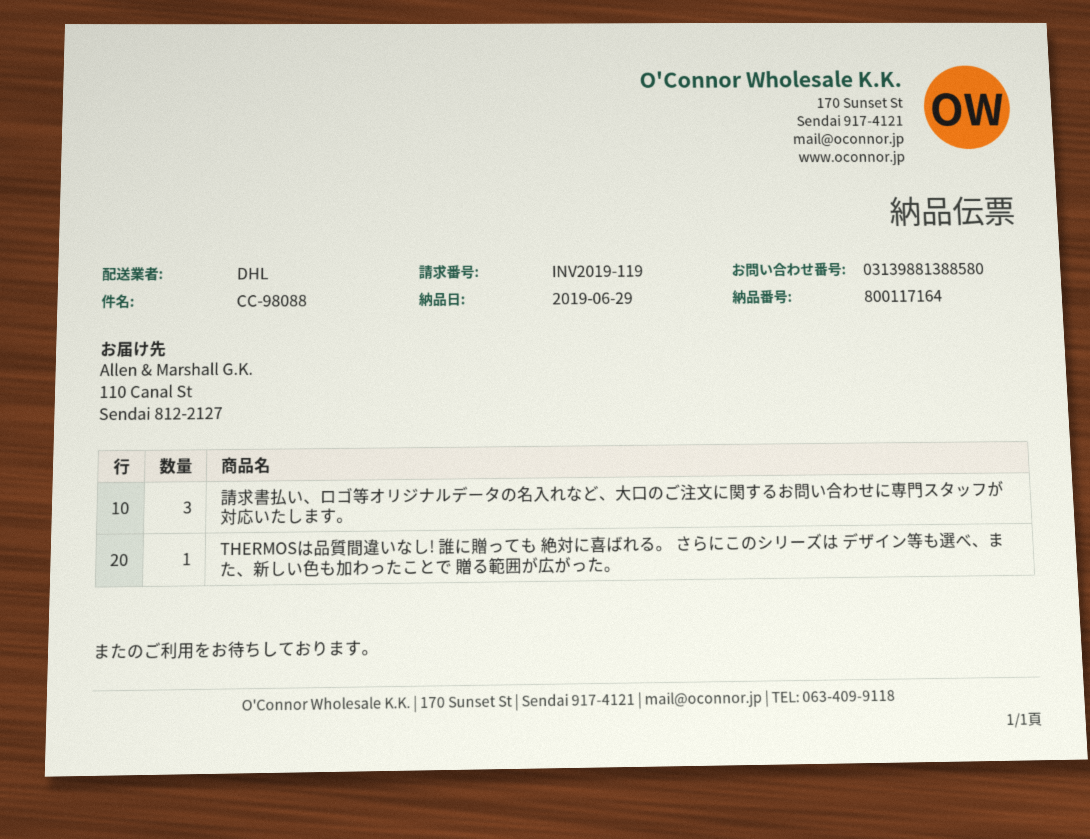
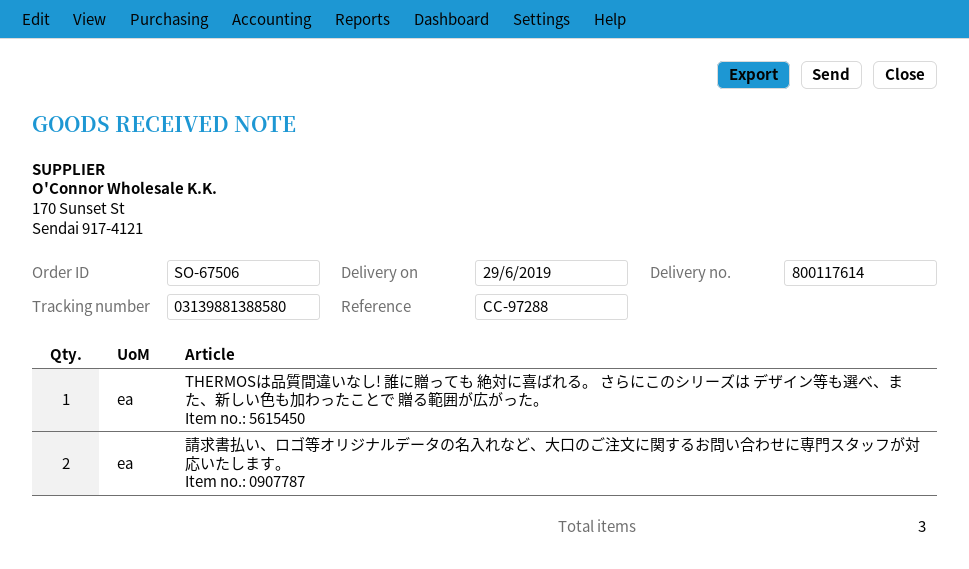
delivery note number: 800117164 -> 800117614
reference: CC-98088 -> CC-97288
請求書払い、ロゴ等オリジナルデータの名入れなど、大口のご注文に関するお問い合わせに専門スタッフが対応いたします。: 3 -> 2

